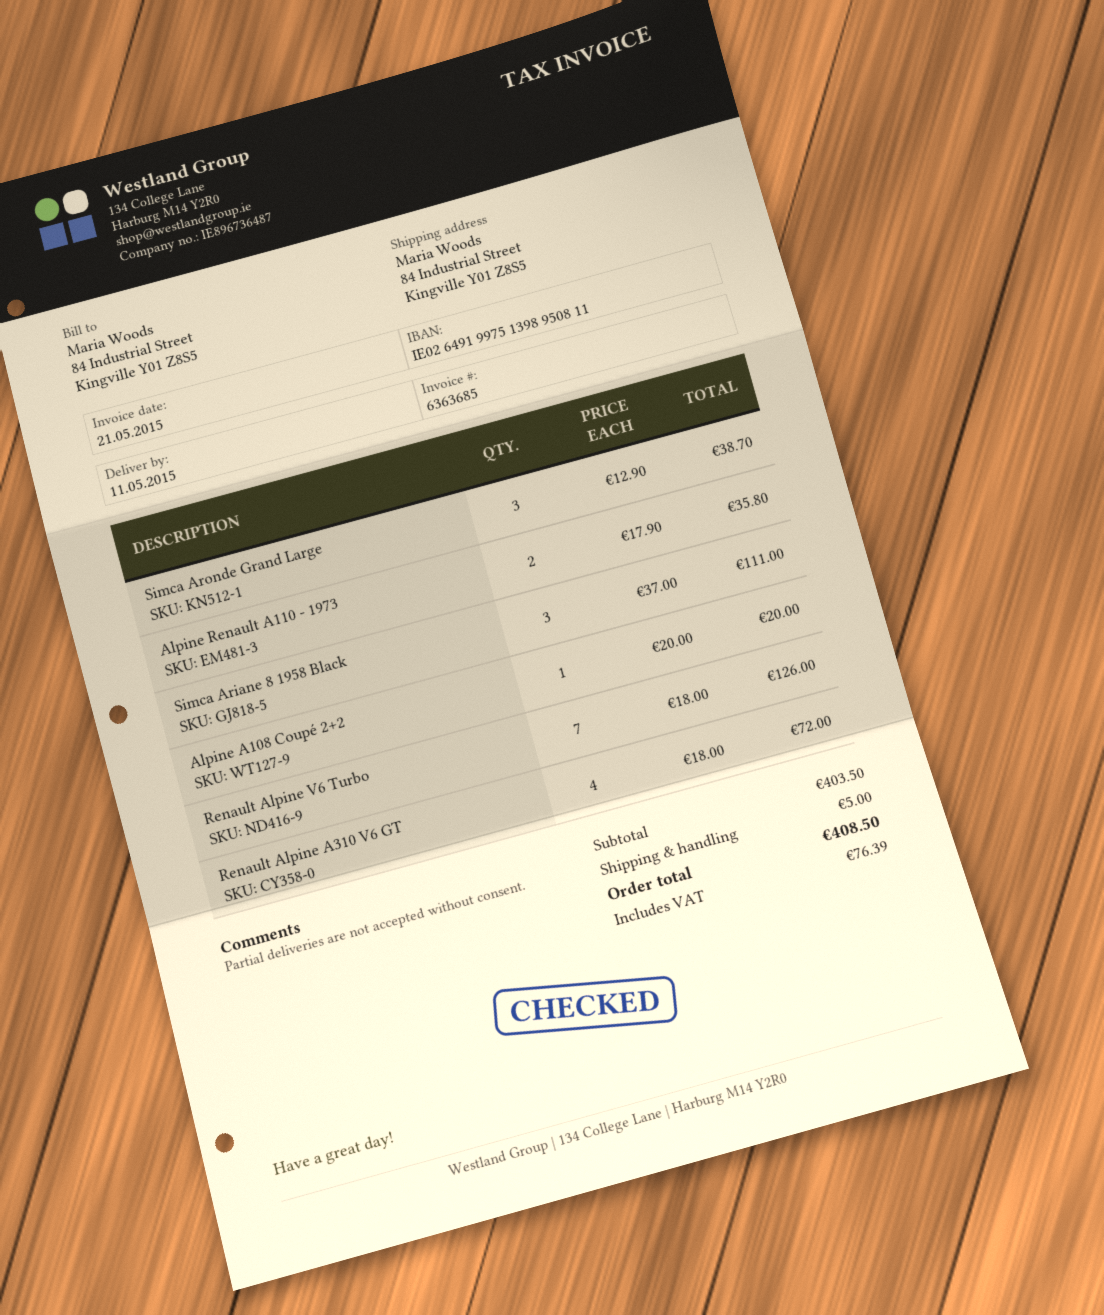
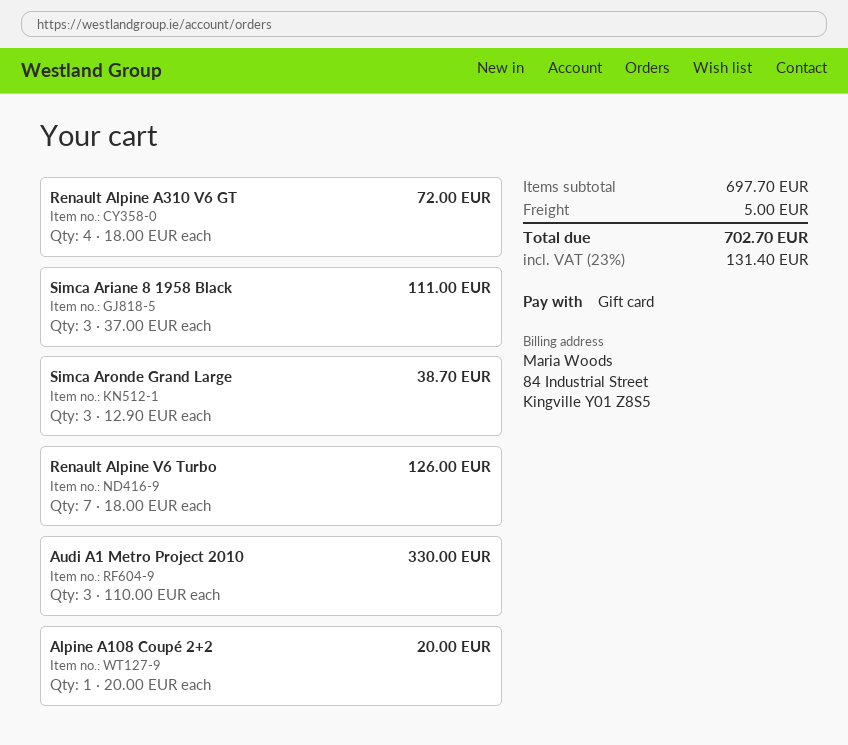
Alpine Renault A110 - 1973: 2 x 17.90 = 35.80 -> none
Audi A1 Metro Project 2010: none -> 3 x 110.00 = 330.00
subtotal: 403.50 -> 697.70
tax: 76.39 -> 131.40
total: 408.50 -> 702.70

